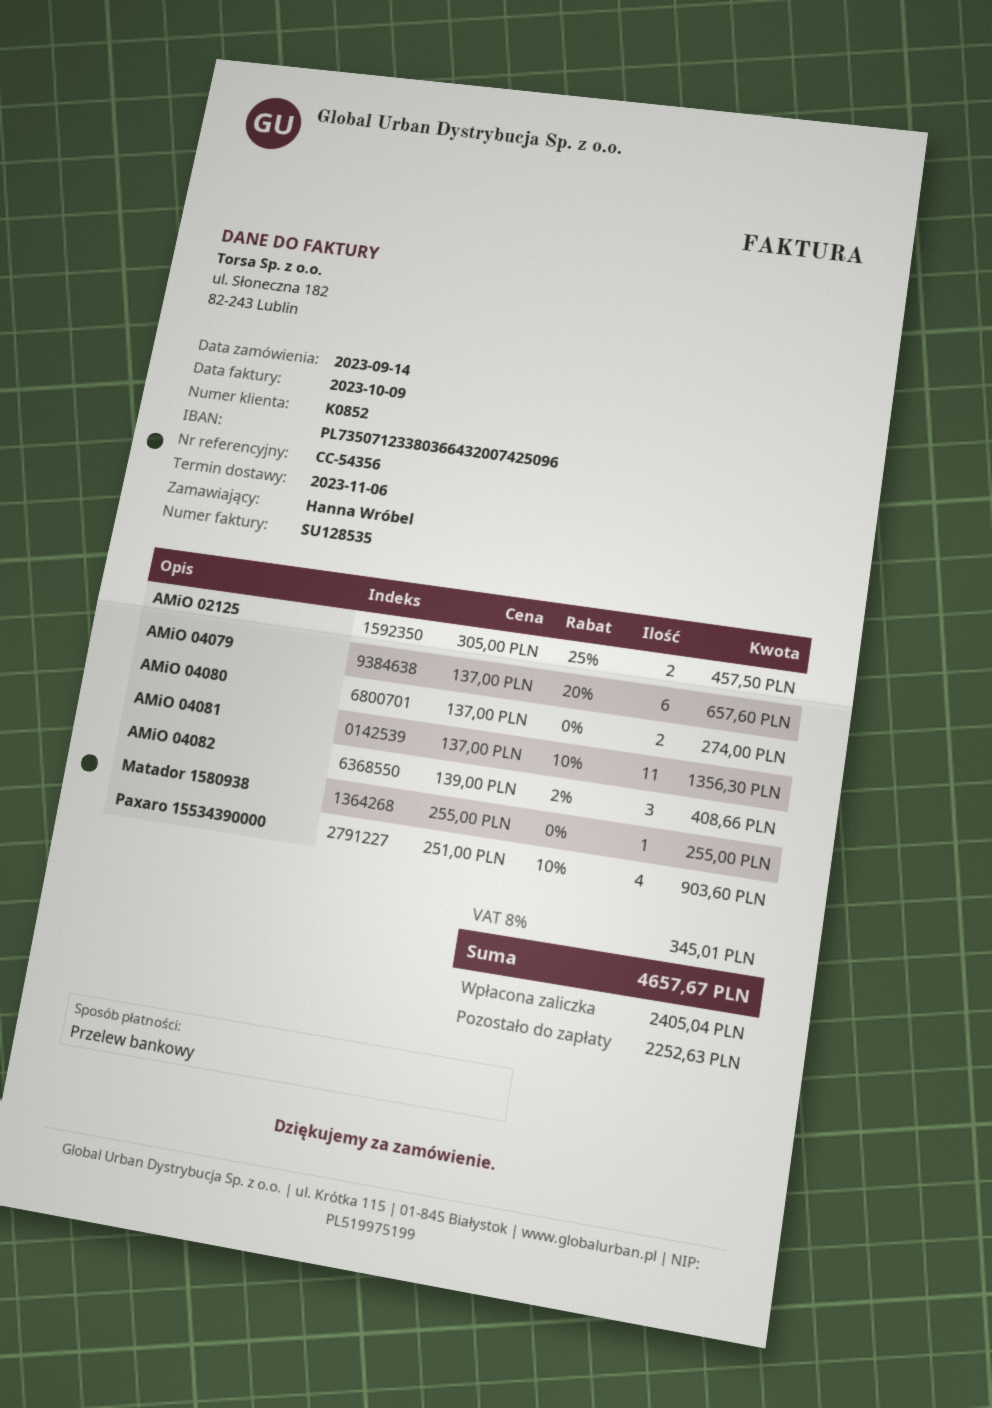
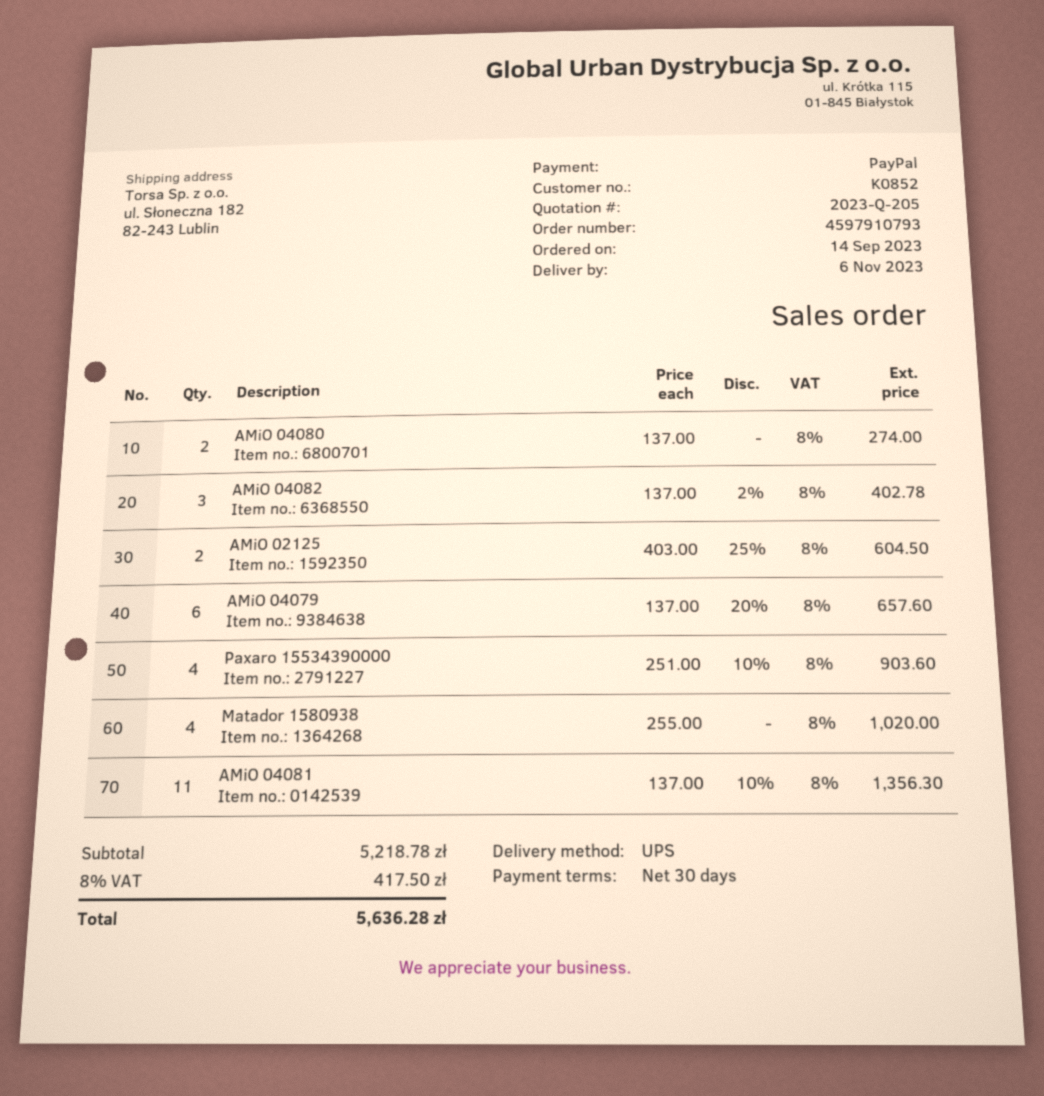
payment method: bank transfer -> PayPal
AMiO 02125: 2 x 305.00 - 25% = 457.50 -> 2 x 403.00 - 25% = 604.50
AMiO 04082: 3 x 139.00 - 2% = 408.66 -> 3 x 137.00 - 2% = 402.78
Matador 1580938: 1 x 255.00 = 255.00 -> 4 x 255.00 = 1020.00
tax: 8% = 345.01 -> 8% = 417.50
total: 4657.67 -> 5636.28

